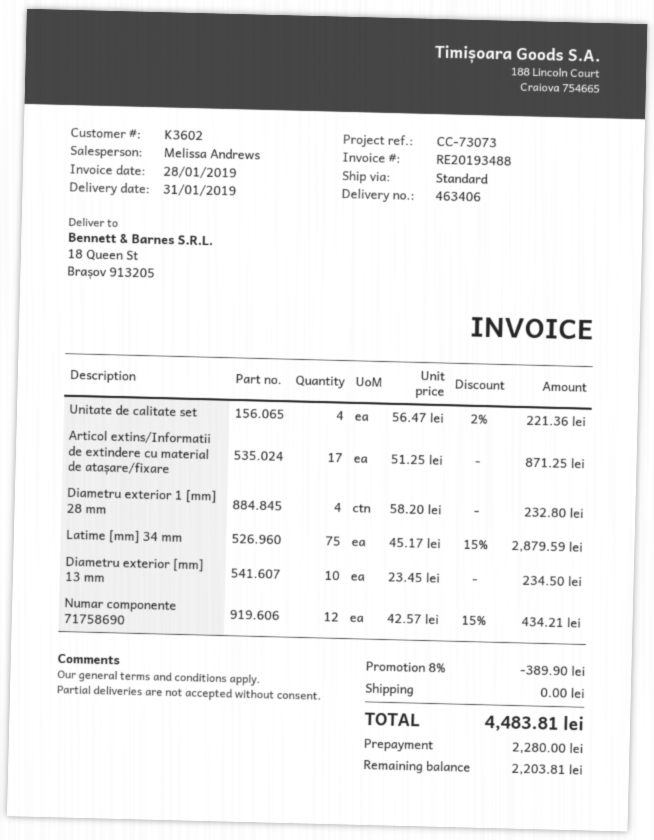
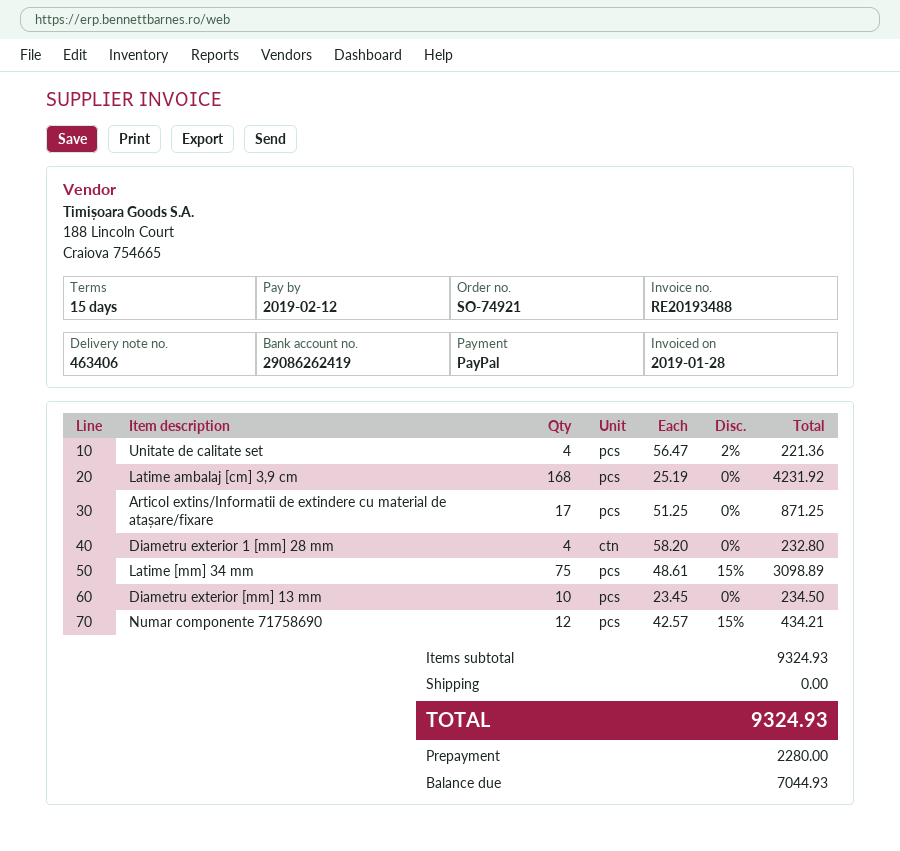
Latime [mm] 34 mm: 75 x 45.17 - 15% = 2879.59 -> 75 x 48.61 - 15% = 3098.89
Latime ambalaj [cm] 3,9 cm: none -> 168 x 25.19 = 4231.92
discount: 8% = 389.90 -> none
total: 4483.81 -> 9324.93
balance: 2203.81 -> 7044.93

